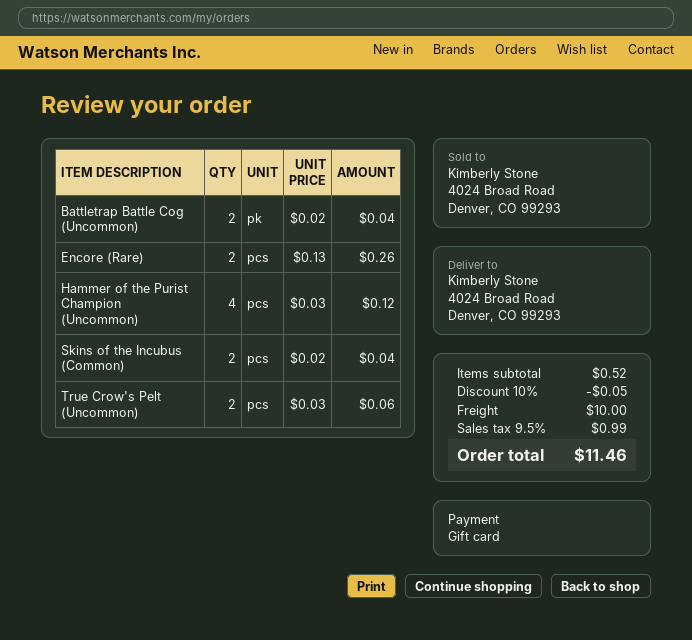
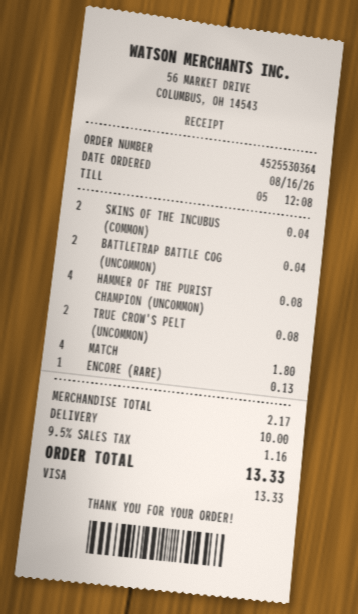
payment method: gift card -> Visa
Encore (Rare): 2 for 0.26 -> 1 for 0.13
Hammer of the Purist Champion (Uncommon): 4 for 0.12 -> 4 for 0.08
True Crow's Pelt (Uncommon): 2 for 0.06 -> 2 for 0.08
MATCH: none -> 4 for 1.80
subtotal: 0.52 -> 2.17
discount: 10% = 0.05 -> none
tax: 9.5% = 0.99 -> 9.5% = 1.16
total: 11.46 -> 13.33

